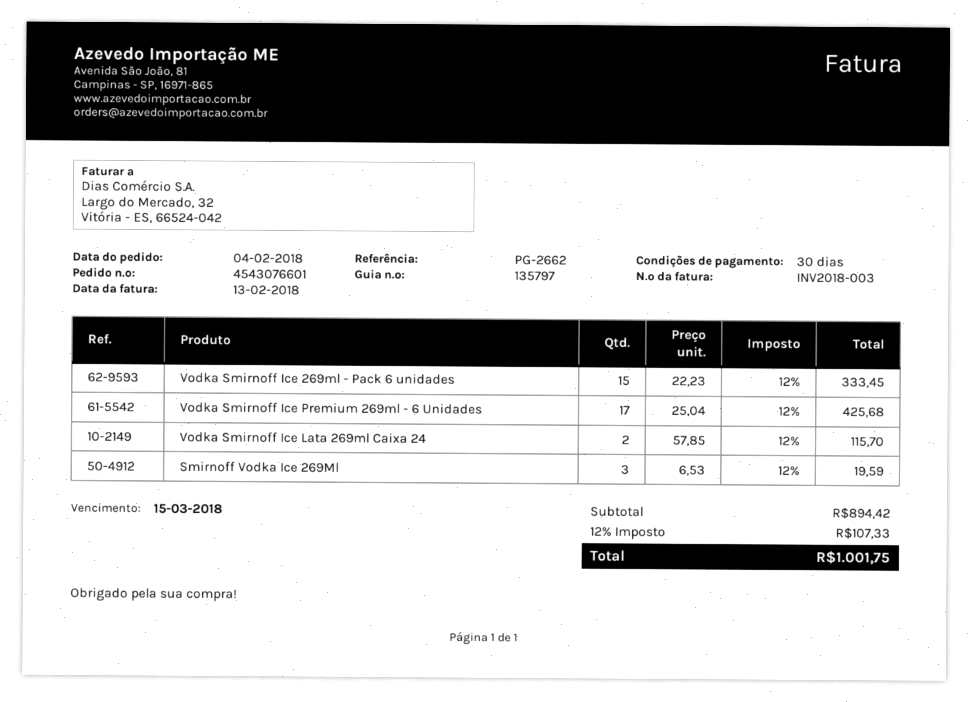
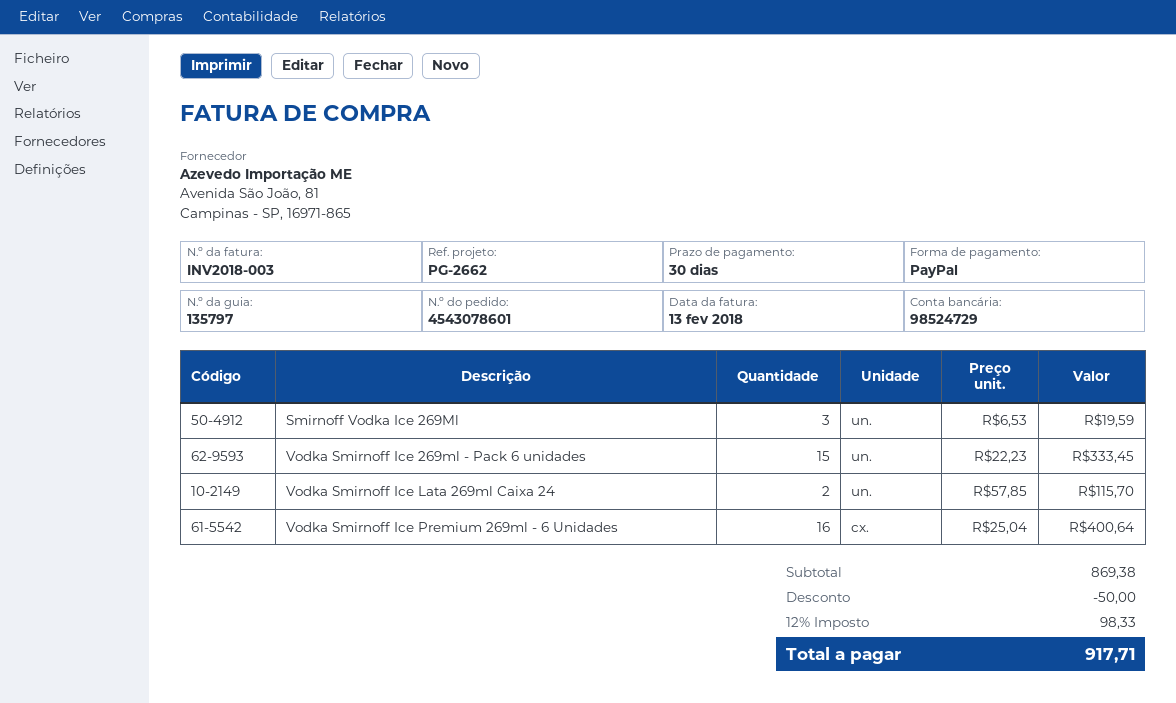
order number: 4543076601 -> 4543078601
Vodka Smirnoff Ice Premium 269ml - 6 Unidades: 17 x 25.04 = 425.68 -> 16 x 25.04 = 400.64
subtotal: 894.42 -> 869.38
discount: none -> 50.00
tax: 12% = 107.33 -> 12% = 98.33
total: 1001.75 -> 917.71

